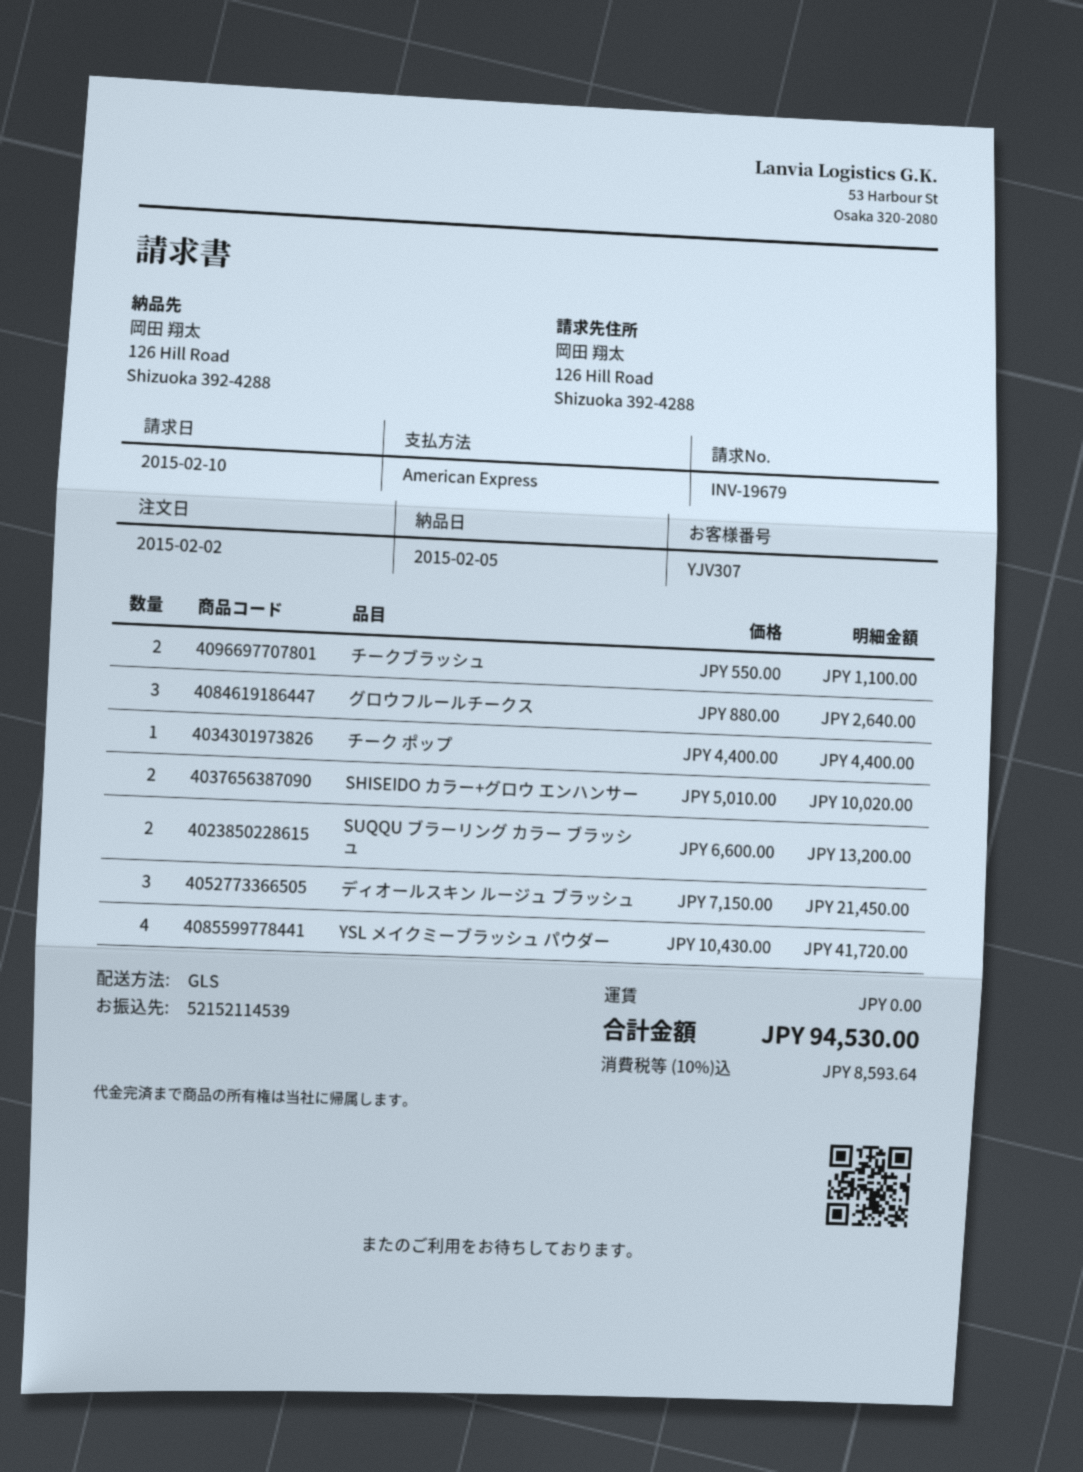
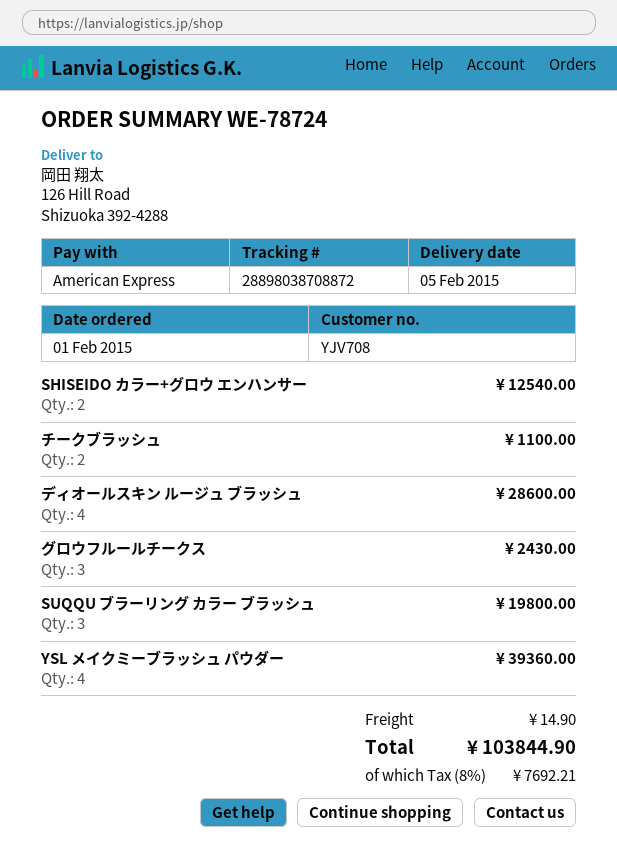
order date: 2015-02-02 -> 2015-02-01
customer number: YJV307 -> YJV708
グロウフルールチークス: 3 for 2640.00 -> 3 for 2430.00
チーク ポップ: 1 for 4400.00 -> none
SHISEIDO カラー+グロウ エンハンサー: 2 for 10020.00 -> 2 for 12540.00
SUQQU ブラーリング カラー ブラッシュ: 2 for 13200.00 -> 3 for 19800.00
ディオールスキン ルージュ ブラッシュ: 3 for 21450.00 -> 4 for 28600.00
YSL メイクミーブラッシュ パウダー: 4 for 41720.00 -> 4 for 39360.00
shipping: 0.00 -> 14.90
tax: 10% = 8593.64 -> 8% = 7692.21
total: 94530.00 -> 103844.90

